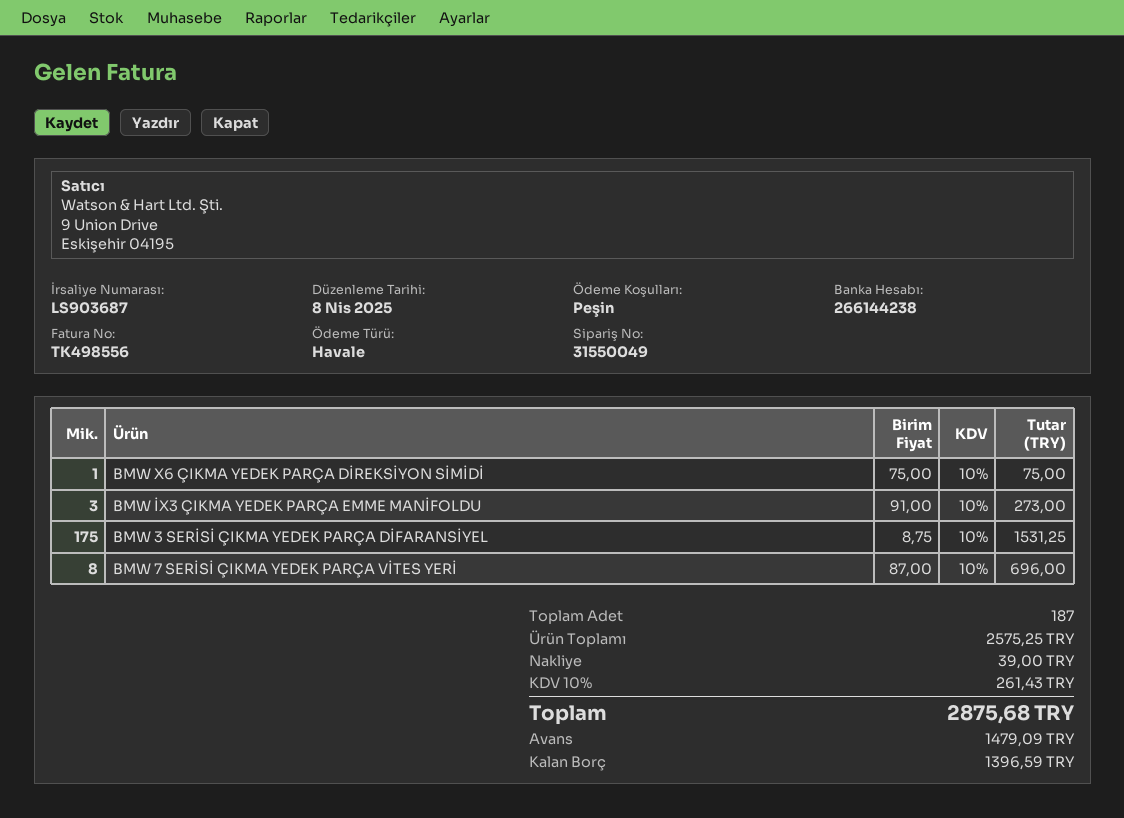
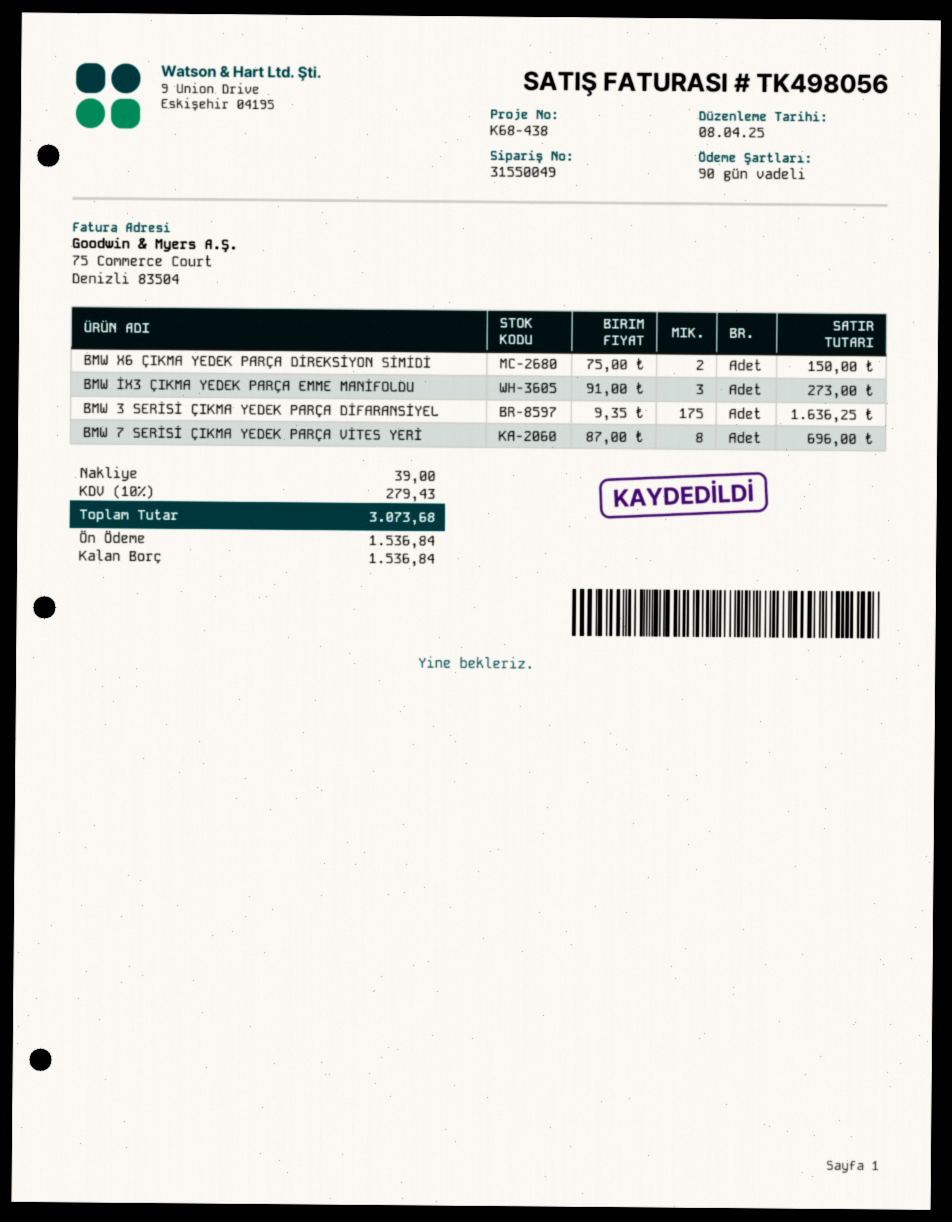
invoice number: TK498556 -> TK498056
payment terms: on receipt -> 90 days
BMW X6 ÇIKMA YEDEK PARÇA DİREKSİYON SİMİDİ: 1 x 75.00 = 75.00 -> 2 x 75.00 = 150.00
BMW 3 SERİSİ ÇIKMA YEDEK PARÇA DİFARANSİYEL: 175 x 8.75 = 1531.25 -> 175 x 9.35 = 1636.25
tax: 10% = 261.43 -> 10% = 279.43
total: 2875.68 -> 3073.68
deposit: 1479.09 -> 1536.84
balance: 1396.59 -> 1536.84

